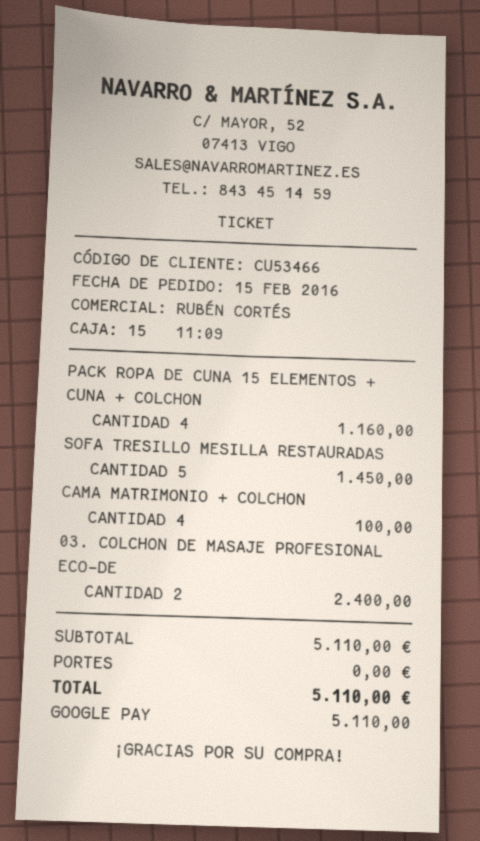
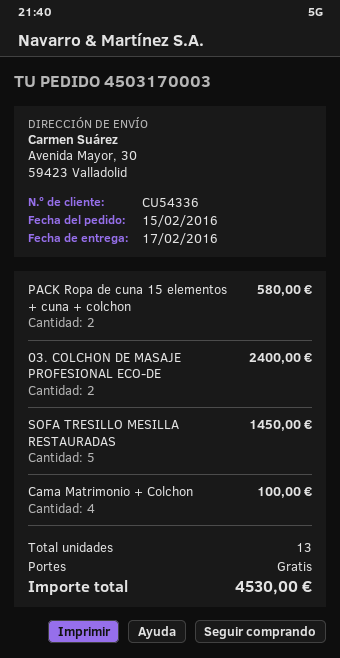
customer number: CU53466 -> CU54336
PACK ROPA DE CUNA 15 ELEMENTOS + CUNA + COLCHON: 4 for 1160.00 -> 2 for 580.00
total: 5110.00 -> 4530.00

